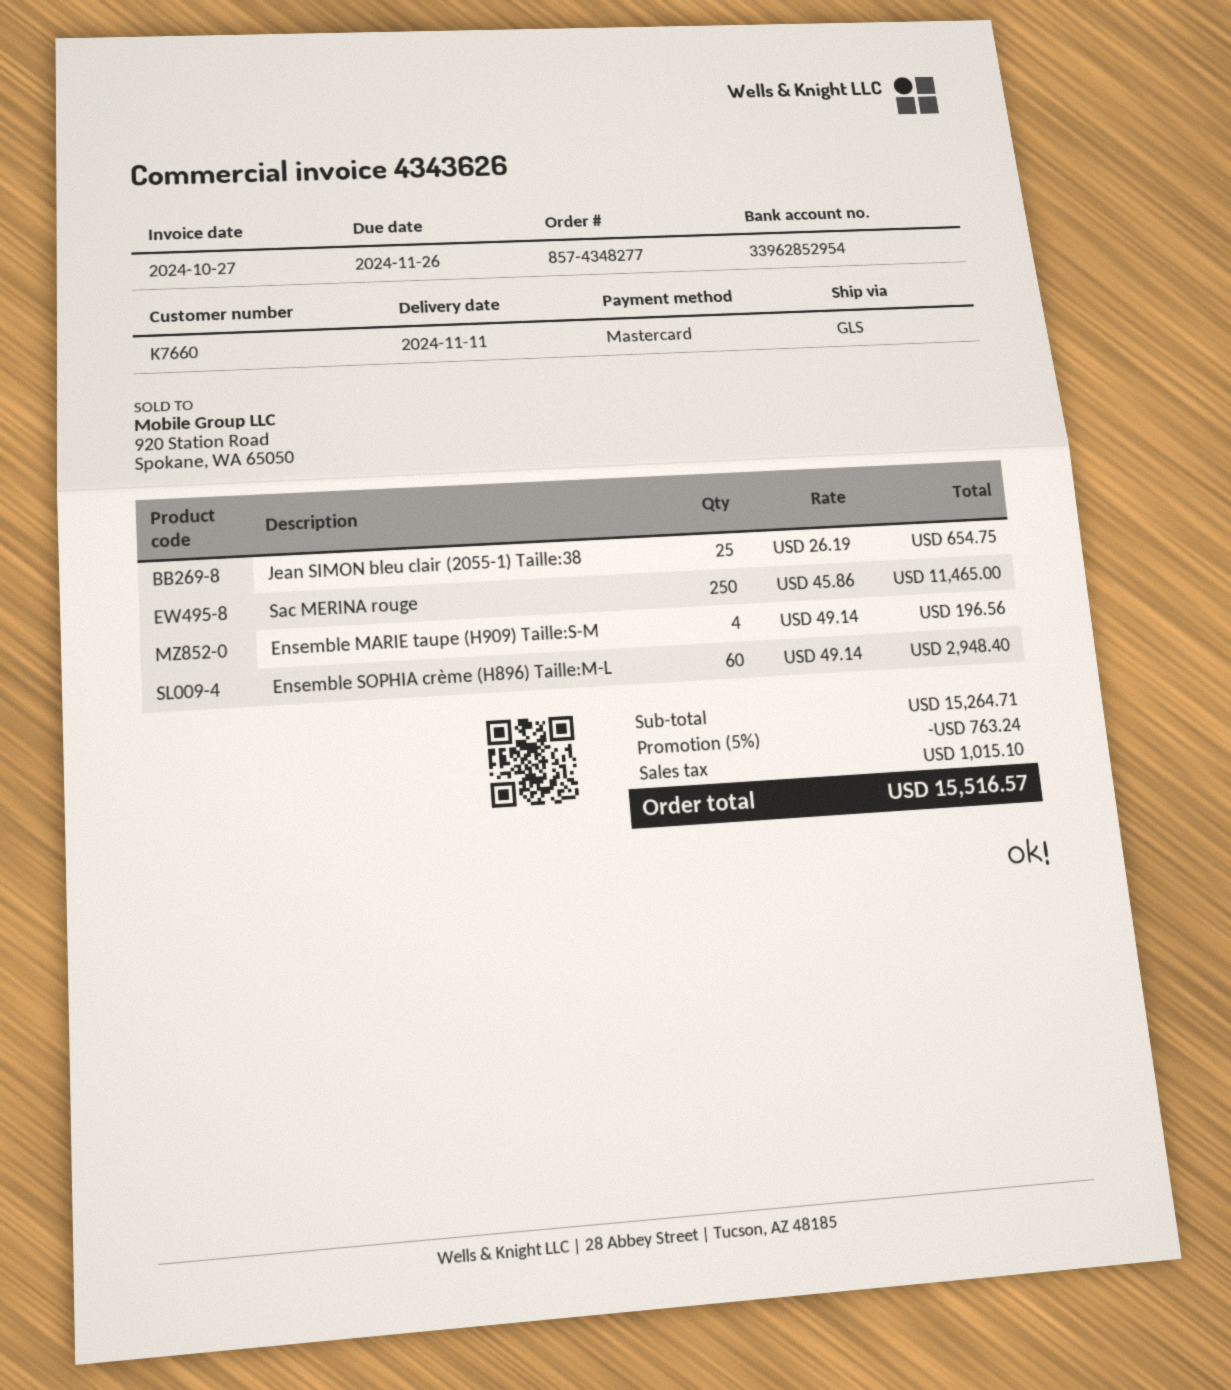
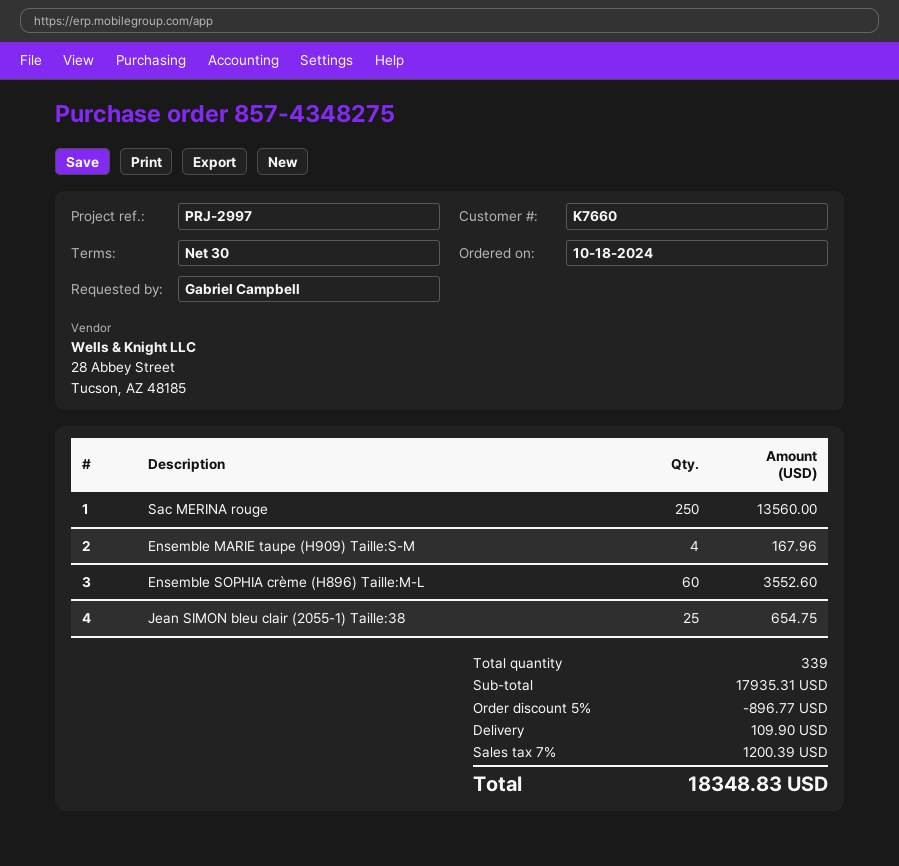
order number: 857-4348277 -> 857-4348275
Sac MERINA rouge: 250 for 11465.00 -> 250 for 13560.00
Ensemble MARIE taupe (H909) Taille:S-M: 4 for 196.56 -> 4 for 167.96
Ensemble SOPHIA crème (H896) Taille:M-L: 60 for 2948.40 -> 60 for 3552.60
subtotal: 15264.71 -> 17935.31
discount: 5% = 763.24 -> 5% = 896.77
shipping: none -> 109.90
tax: 1015.10 -> 1200.39
total: 15516.57 -> 18348.83

